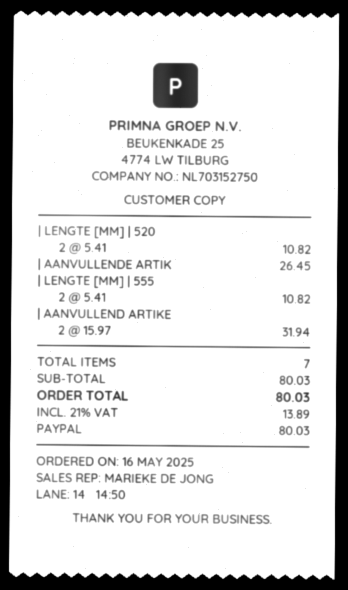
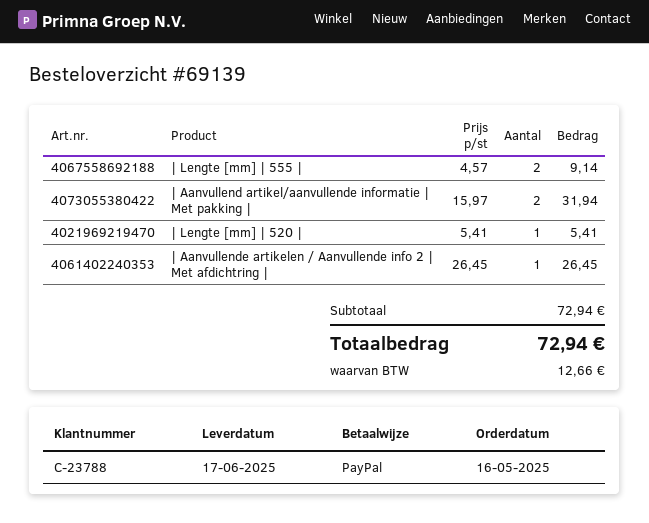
| LENGTE [MM] | 520: 2 x 5.41 = 10.82 -> 1 x 5.41 = 5.41
| LENGTE [MM] | 555: 2 x 5.41 = 10.82 -> 2 x 4.57 = 9.14
subtotal: 80.03 -> 72.94
tax: 13.89 -> 12.66
total: 80.03 -> 72.94

